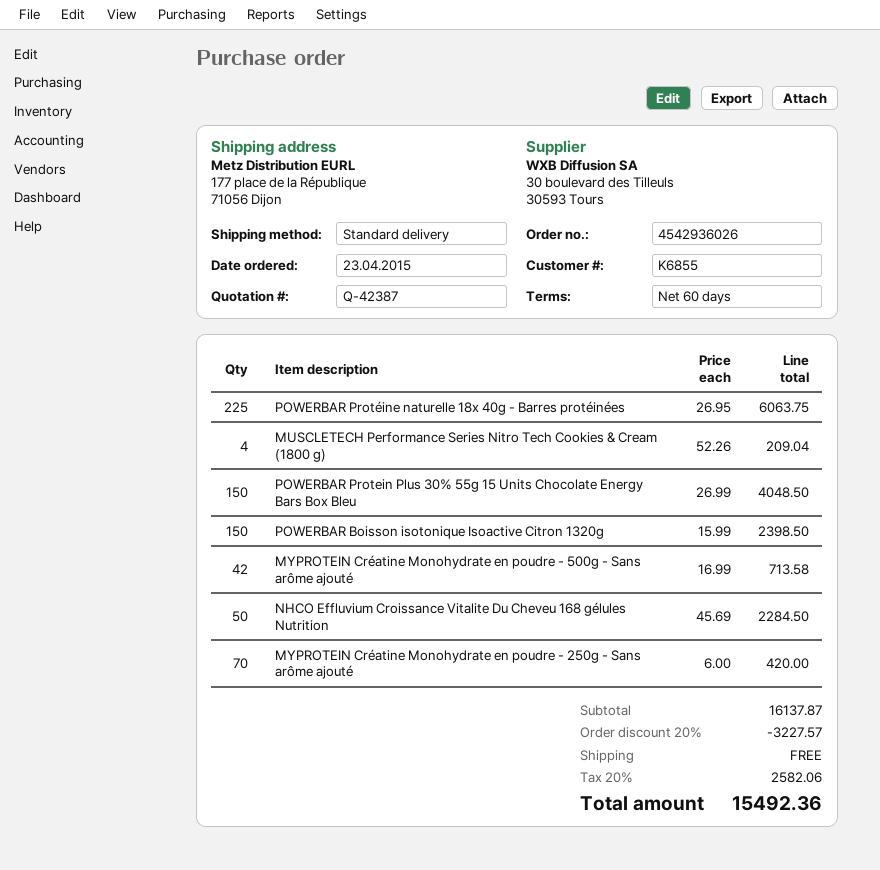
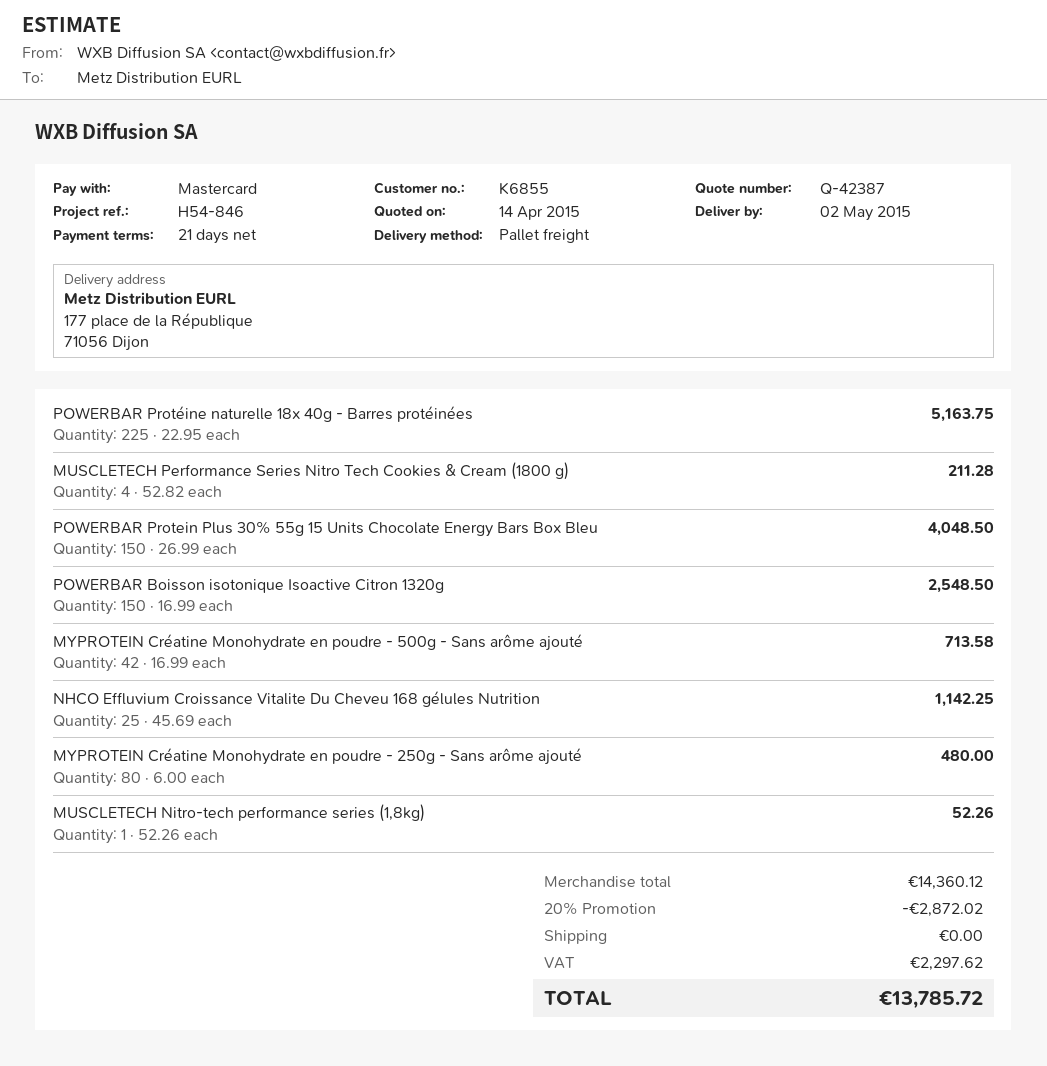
payment terms: 60 days -> 21 days
shipping method: standard -> pallet freight
POWERBAR Protéine naturelle 18x 40g - Barres protéinées: 225 x 26.95 = 6063.75 -> 225 x 22.95 = 5163.75
MUSCLETECH Performance Series Nitro Tech Cookies & Cream (1800 g): 4 x 52.26 = 209.04 -> 4 x 52.82 = 211.28
POWERBAR Boisson isotonique Isoactive Citron 1320g: 150 x 15.99 = 2398.50 -> 150 x 16.99 = 2548.50
NHCO Effluvium Croissance Vitalite Du Cheveu 168 gélules Nutrition: 50 x 45.69 = 2284.50 -> 25 x 45.69 = 1142.25
MYPROTEIN Créatine Monohydrate en poudre - 250g - Sans arôme ajouté: 70 x 6.00 = 420.00 -> 80 x 6.00 = 480.00
MUSCLETECH Nitro-tech performance series (1,8kg): none -> 1 x 52.26 = 52.26
subtotal: 16137.87 -> 14360.12
discount: 20% = 3227.57 -> 20% = 2872.02
tax: 2582.06 -> 2297.62
total: 15492.36 -> 13785.72

